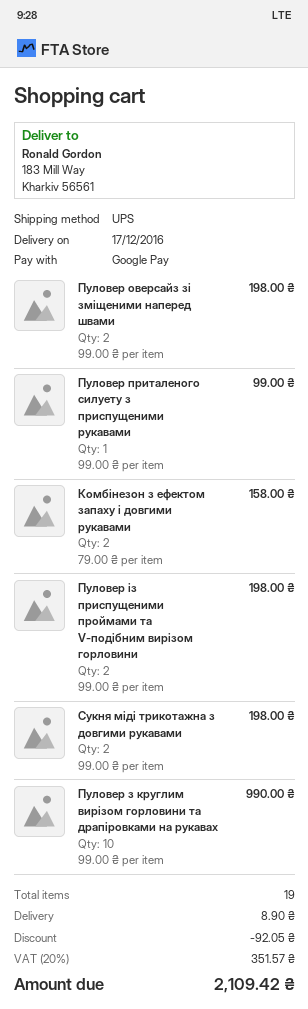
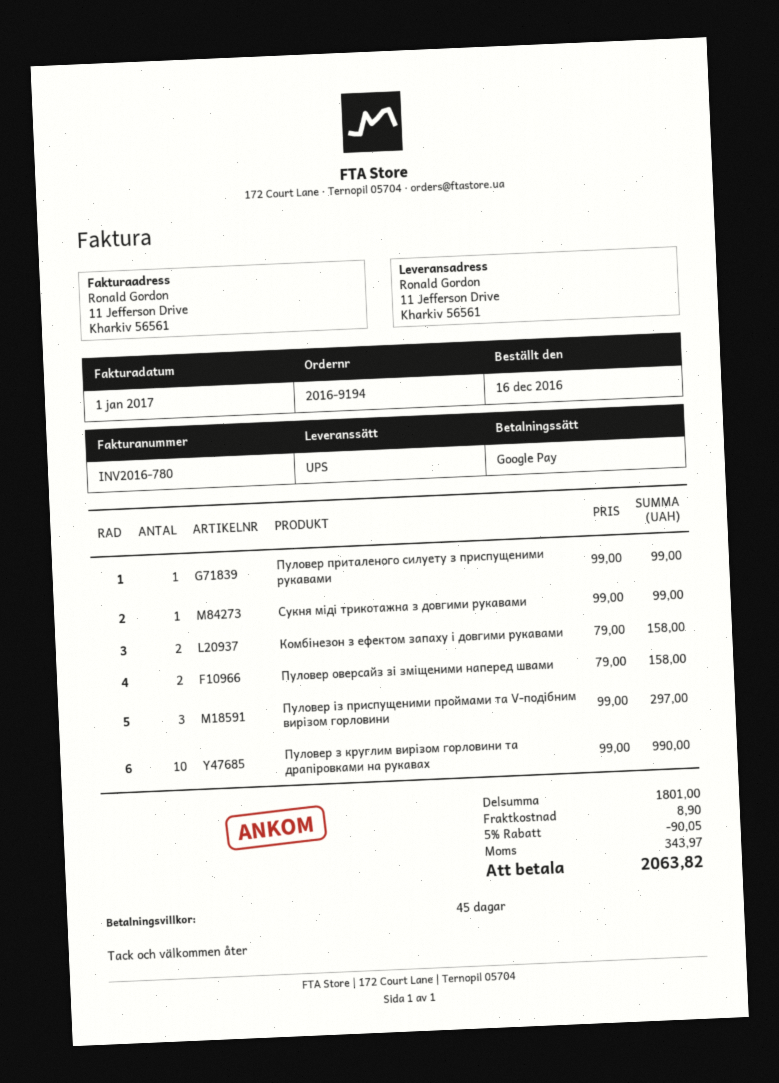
ship to: 183 Mill Way, Kharkiv 56561 -> 11 Jefferson Drive, Kharkiv 56561
Пуловер оверсайз зі зміщеними наперед швами: 2 x 99.00 = 198.00 -> 2 x 79.00 = 158.00
Пуловер із приспущеними проймами та V-подібним вирізом горловини: 2 x 99.00 = 198.00 -> 3 x 99.00 = 297.00
Сукня міді трикотажна з довгими рукавами: 2 x 99.00 = 198.00 -> 1 x 99.00 = 99.00
discount: 92.05 -> 90.05
tax: 351.57 -> 343.97
total: 2109.42 -> 2063.82

